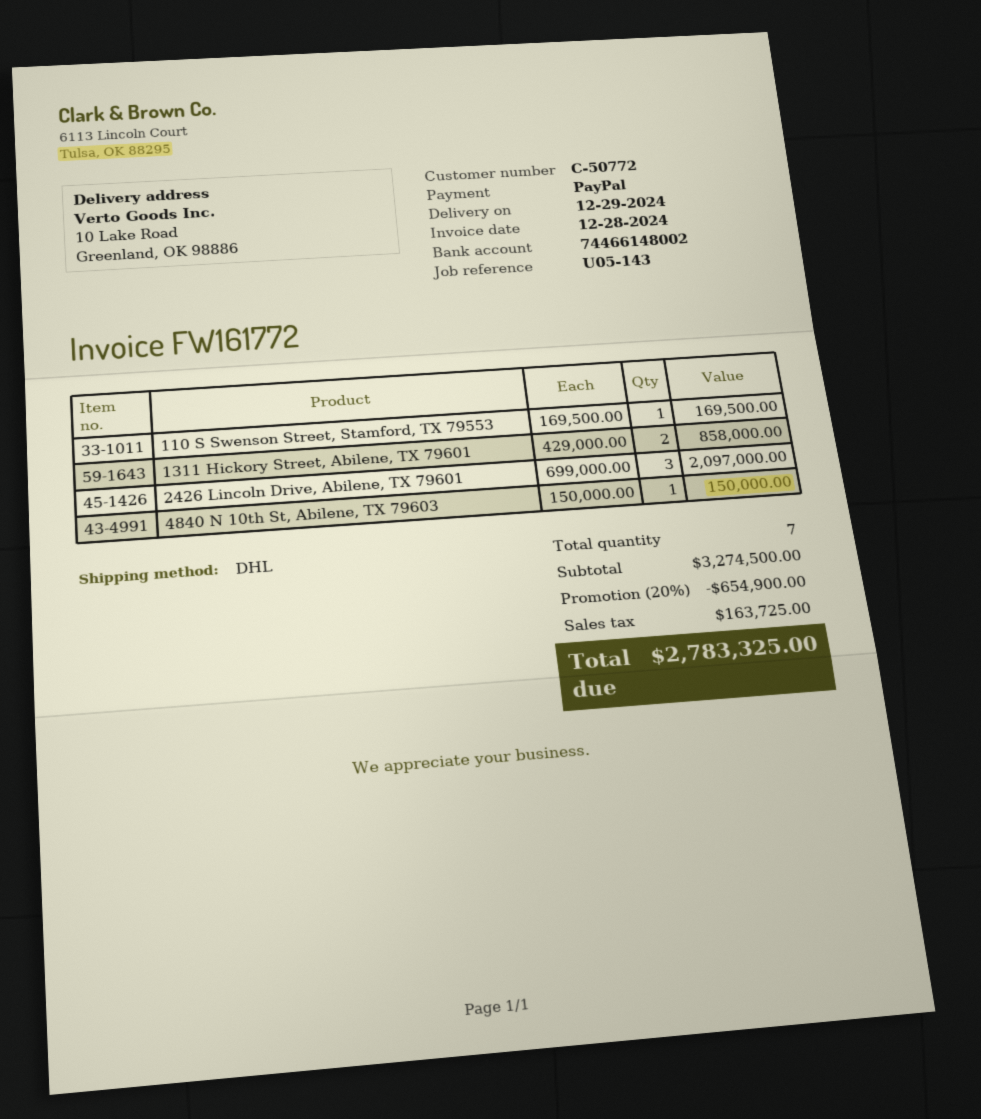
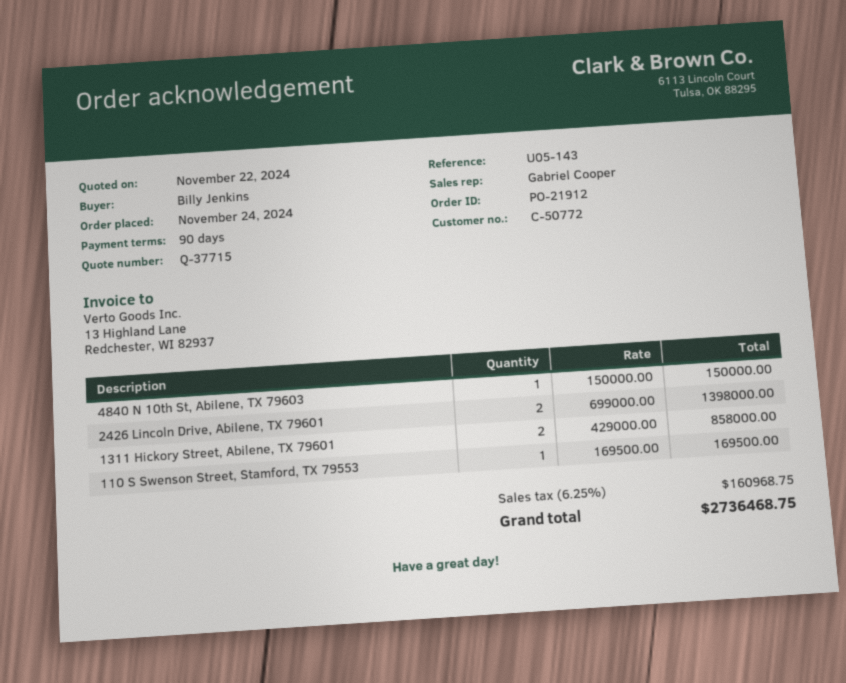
2426 Lincoln Drive, Abilene, TX 79601: 3 x 699000.00 = 2097000.00 -> 2 x 699000.00 = 1398000.00
discount: 20% = 654900.00 -> none
tax: 163725.00 -> 160968.75
total: 2783325.00 -> 2736468.75

